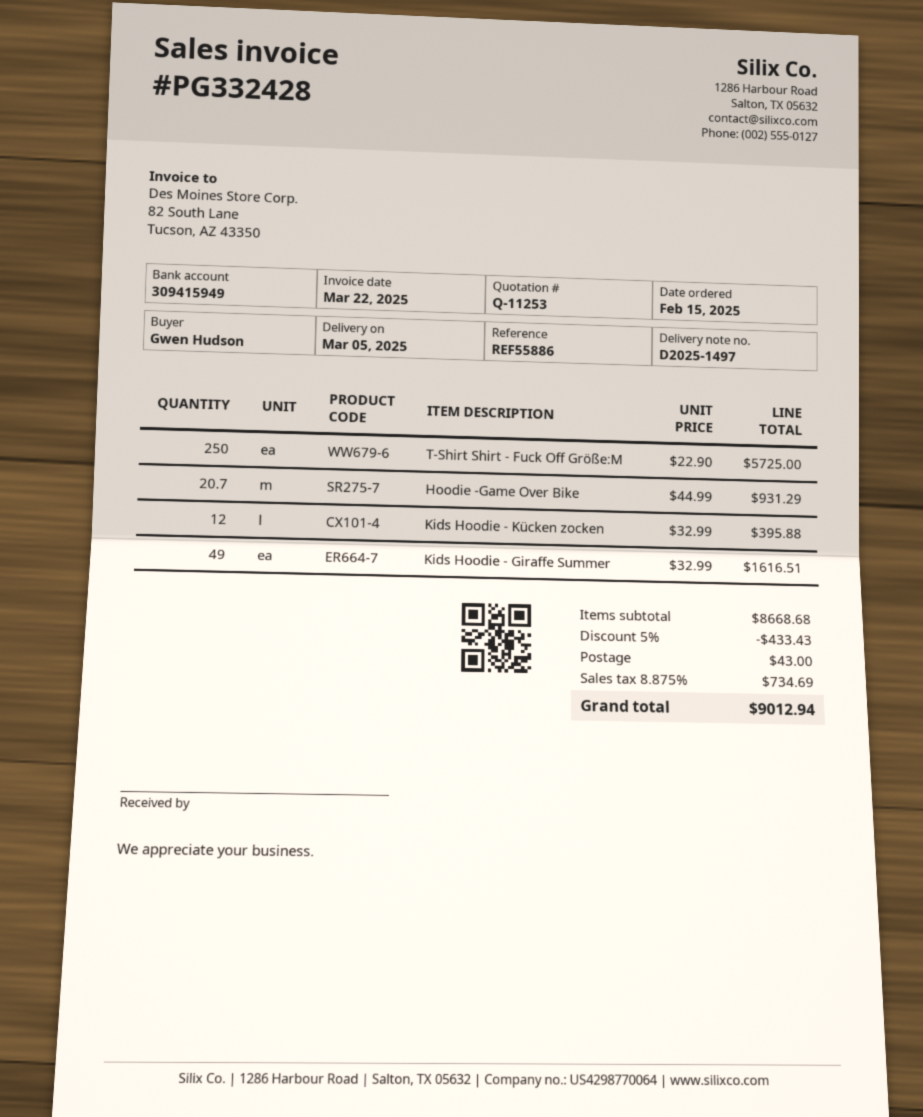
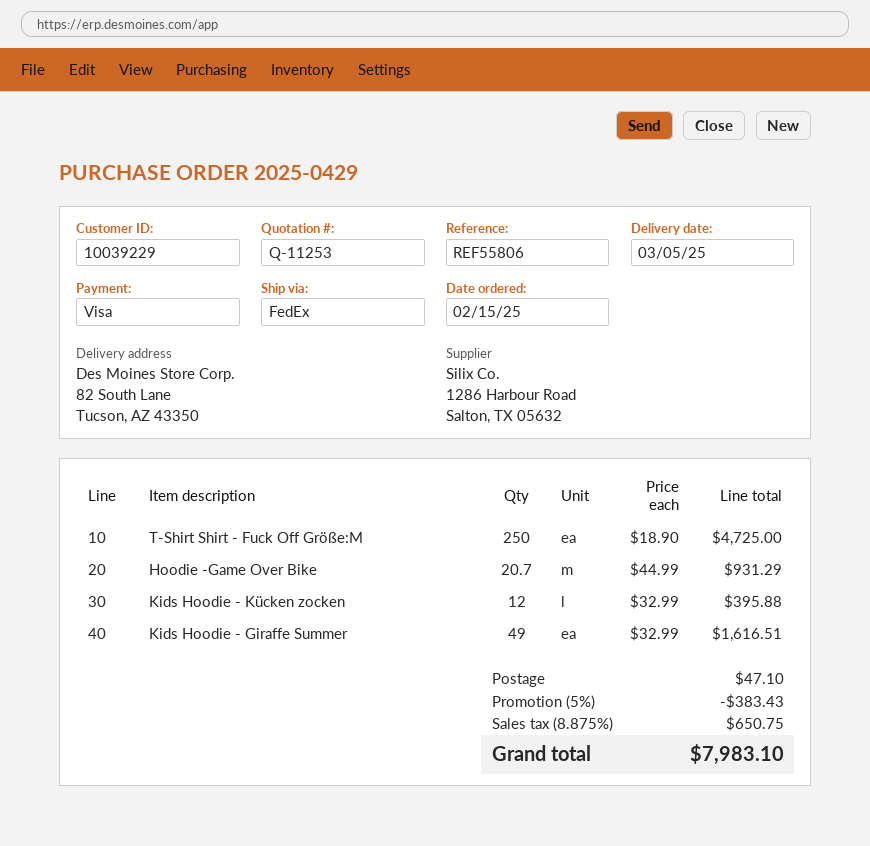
reference: REF55886 -> REF55806
T-Shirt Shirt - Fuck Off Größe:M: 250 x 22.90 = 5725.00 -> 250 x 18.90 = 4725.00
discount: 5% = 433.43 -> 5% = 383.43
shipping: 43.00 -> 47.10
tax: 8.875% = 734.69 -> 8.875% = 650.75
total: 9012.94 -> 7983.10

